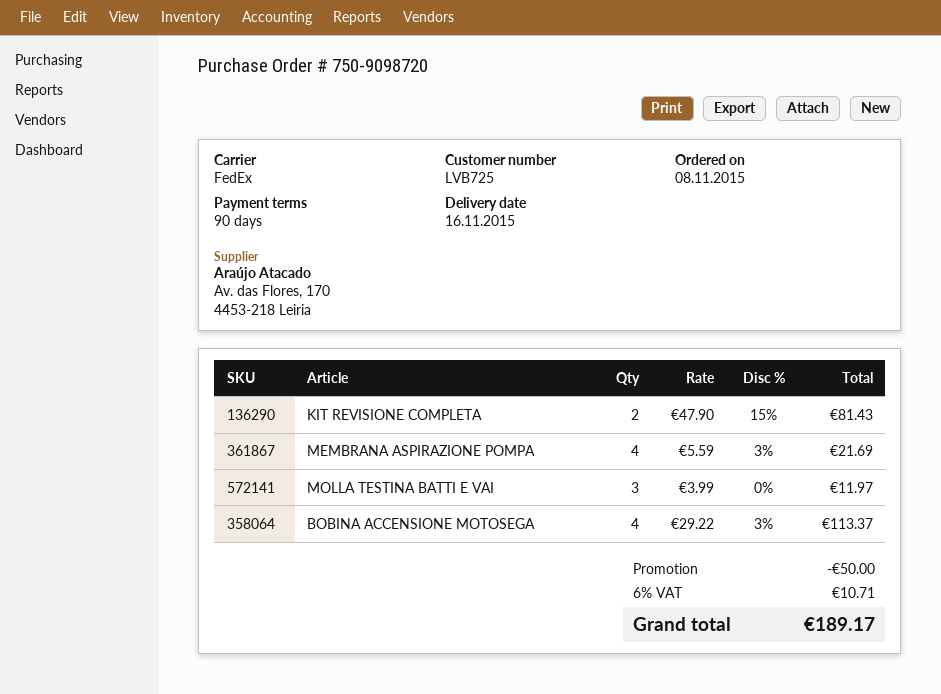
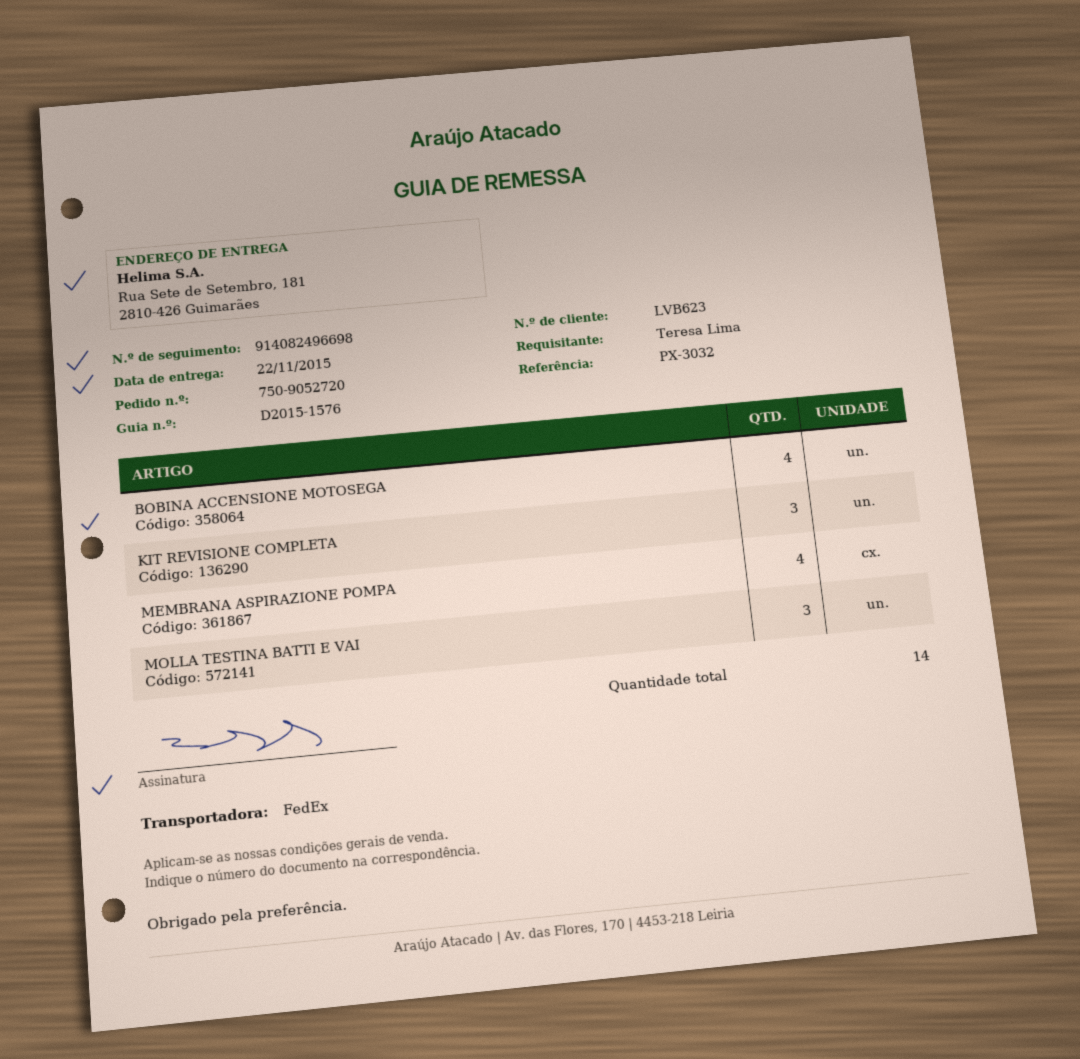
order number: 750-9098720 -> 750-9052720
delivery date: 2015-11-16 -> 2015-11-22
customer number: LVB725 -> LVB623
KIT REVISIONE COMPLETA: 2 -> 3

